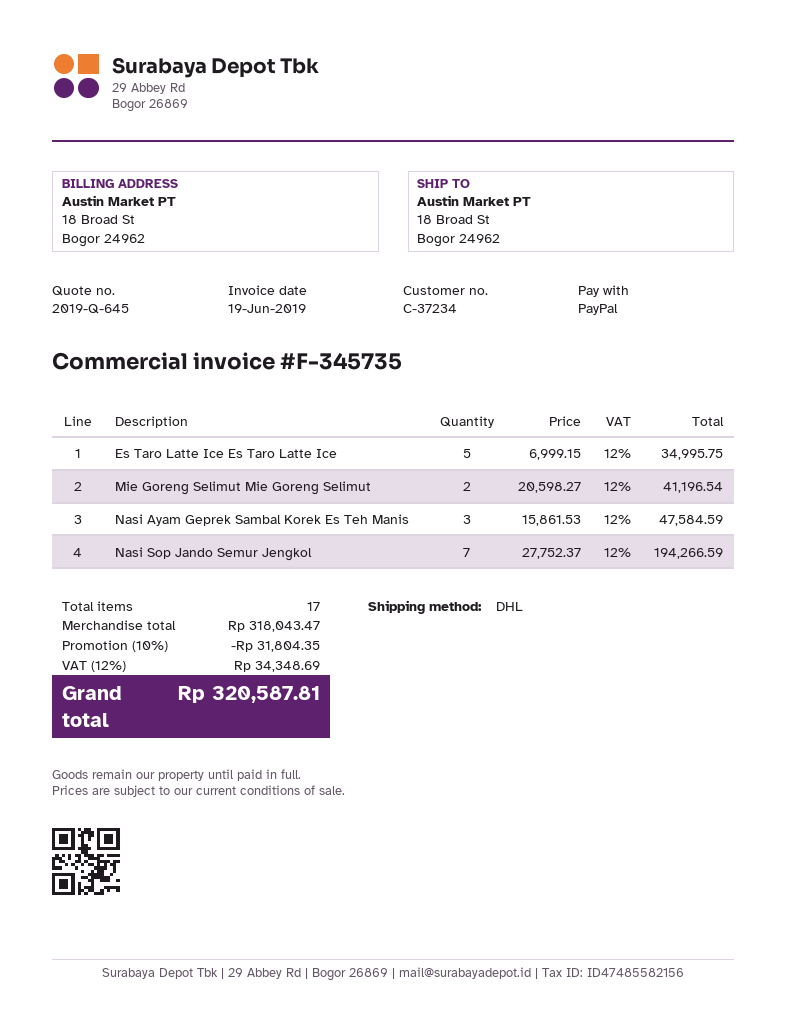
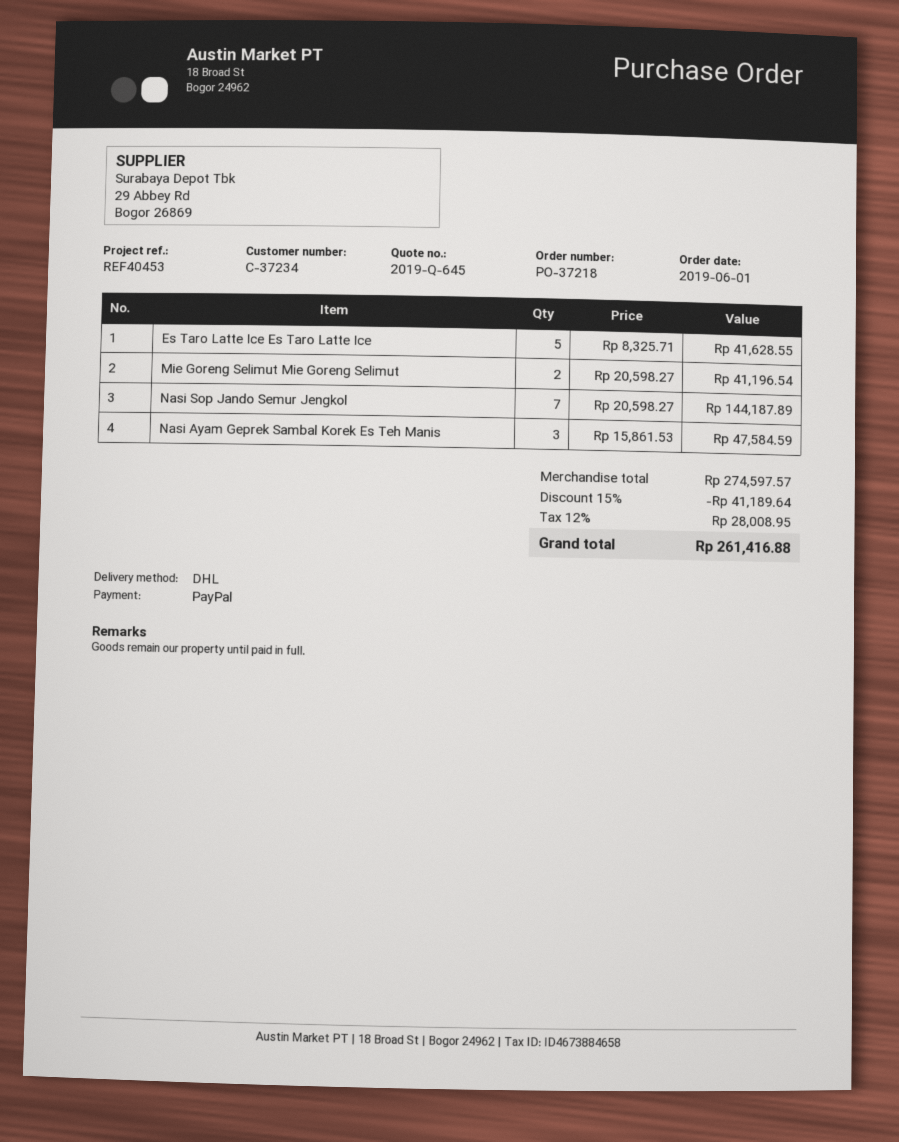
Es Taro Latte Ice Es Taro Latte Ice: 5 x 6999.15 = 34995.75 -> 5 x 8325.71 = 41628.55
Nasi Sop Jando Semur Jengkol: 7 x 27752.37 = 194266.59 -> 7 x 20598.27 = 144187.89
subtotal: 318043.47 -> 274597.57
discount: 10% = 31804.35 -> 15% = 41189.64
tax: 12% = 34348.69 -> 12% = 28008.95
total: 320587.81 -> 261416.88

